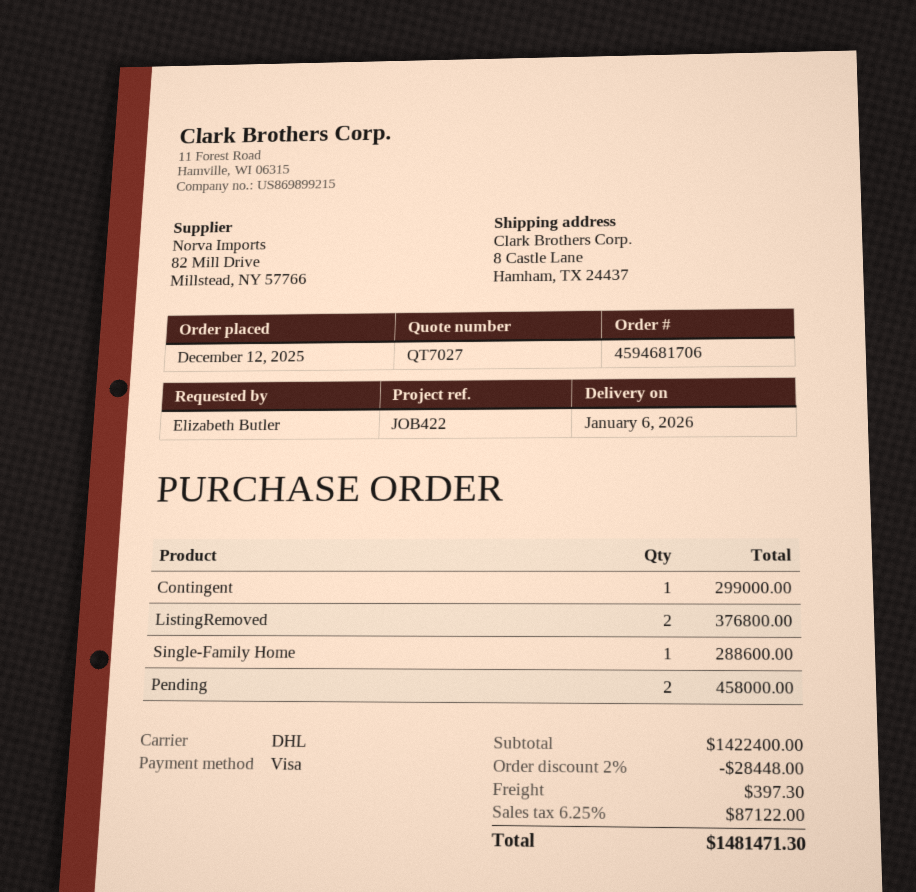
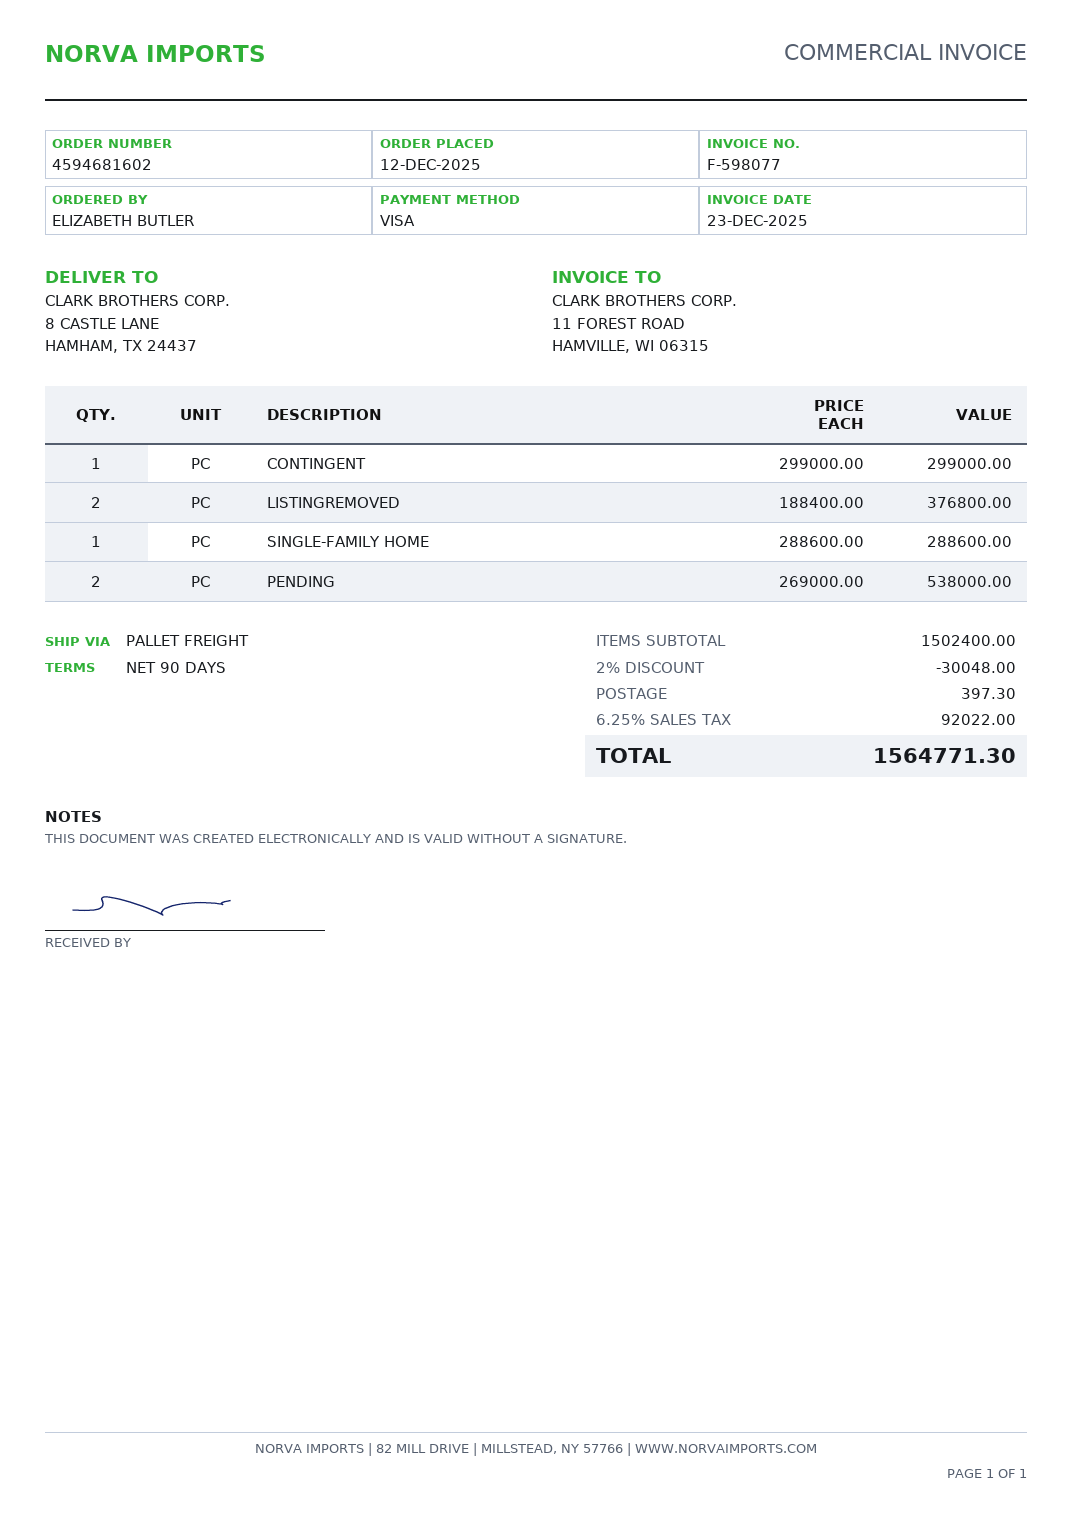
order number: 4594681706 -> 4594681602
shipping method: DHL -> pallet freight
Pending: 2 for 458000.00 -> 2 for 538000.00
subtotal: 1422400.00 -> 1502400.00
discount: 2% = 28448.00 -> 2% = 30048.00
tax: 6.25% = 87122.00 -> 6.25% = 92022.00
total: 1481471.30 -> 1564771.30

